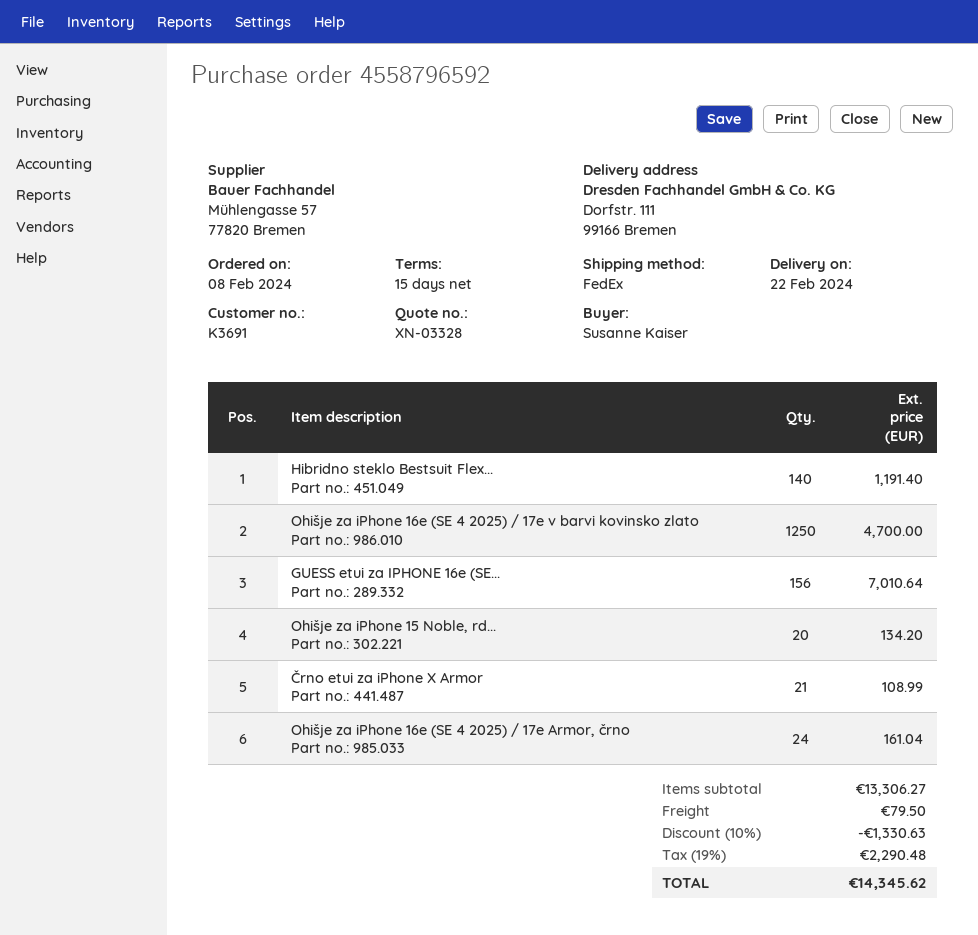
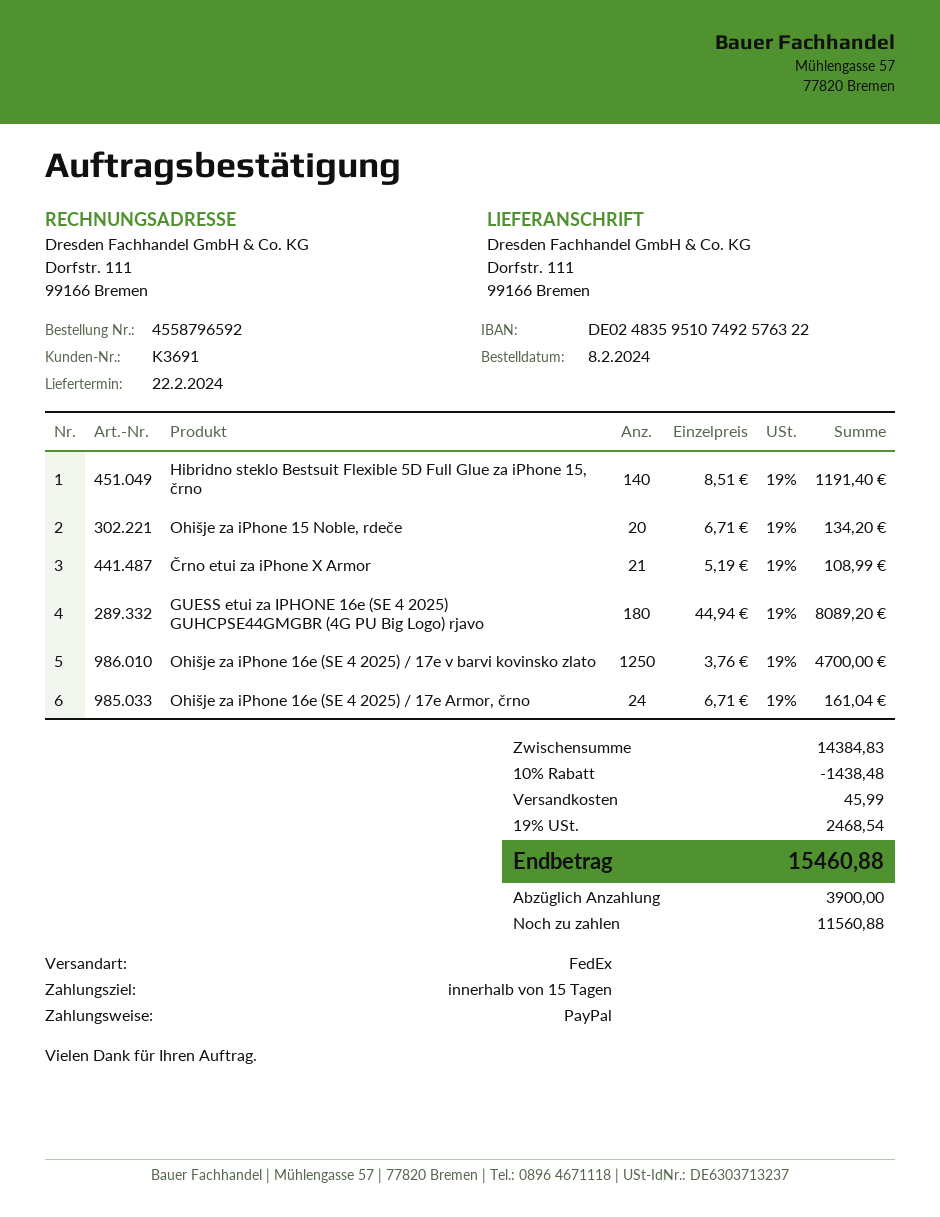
GUESS etui za IPHONE 16e (SE...: 156 for 7010.64 -> 180 for 8089.20
subtotal: 13306.27 -> 14384.83
discount: 10% = 1330.63 -> 10% = 1438.48
shipping: 79.50 -> 45.99
tax: 19% = 2290.48 -> 19% = 2468.54
total: 14345.62 -> 15460.88

